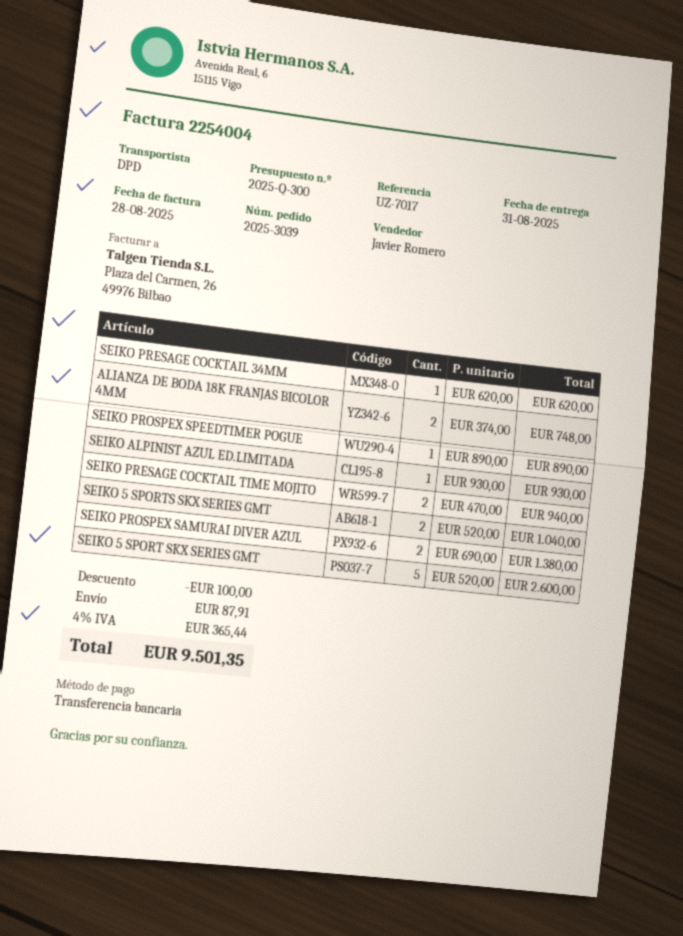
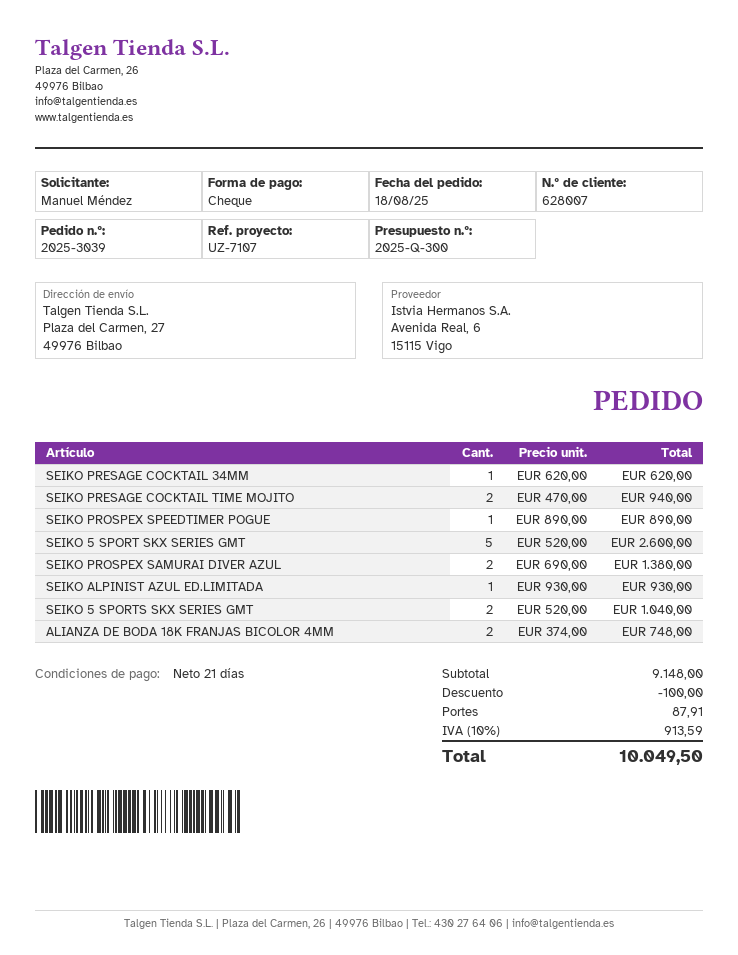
reference: UZ-7017 -> UZ-7107
payment method: bank transfer -> cheque
tax: 4% = 365.44 -> 10% = 913.59
total: 9501.35 -> 10049.50

